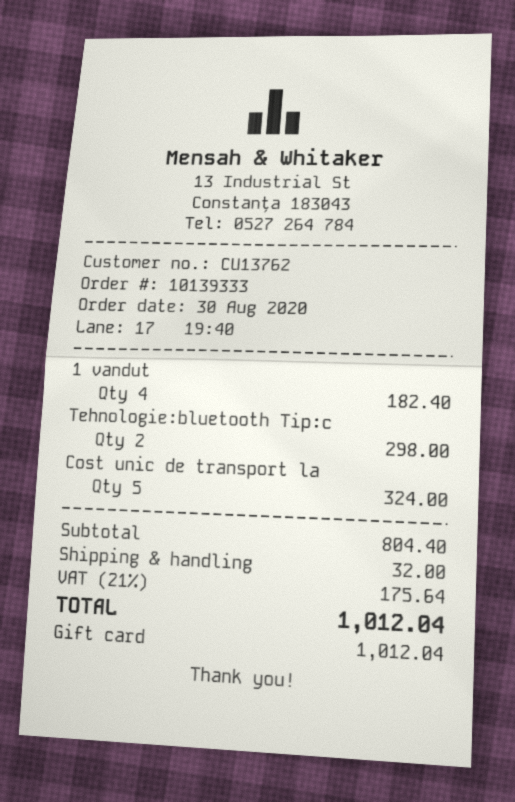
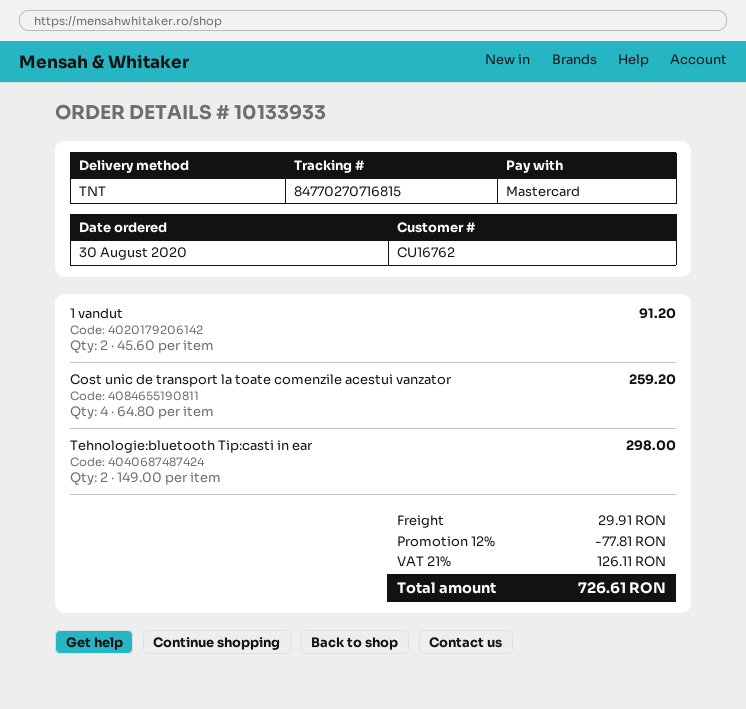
order number: 10139333 -> 10133933
customer number: CU13762 -> CU16762
payment method: gift card -> Mastercard
1 vandut: 4 for 182.40 -> 2 for 91.20
Cost unic de transport la: 5 for 324.00 -> 4 for 259.20
discount: none -> 12% = 77.81
shipping: 32.00 -> 29.91
tax: 21% = 175.64 -> 21% = 126.11
total: 1012.04 -> 726.61

